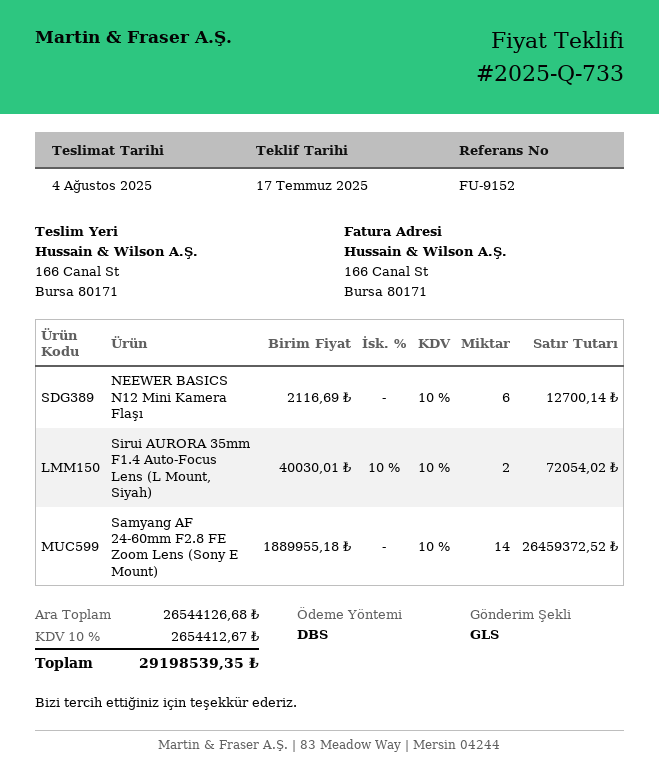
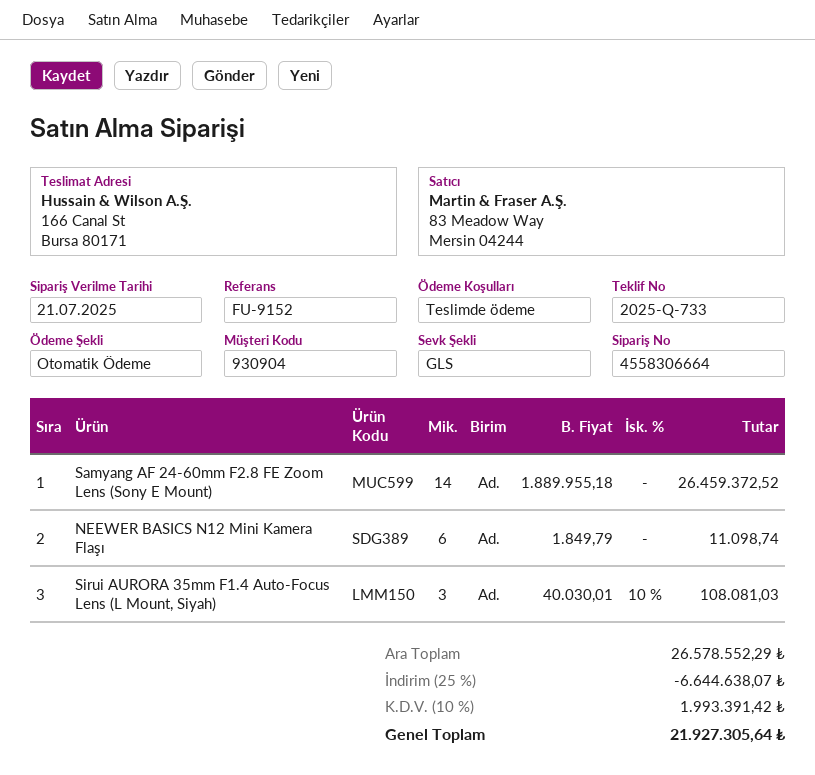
NEEWER BASICS N12 Mini Kamera Flaşı: 6 x 2116.69 = 12700.14 -> 6 x 1849.79 = 11098.74
Sirui AURORA 35mm F1.4 Auto-Focus Lens (L Mount, Siyah): 2 x 40030.01 - 10% = 72054.02 -> 3 x 40030.01 - 10% = 108081.03
subtotal: 26544126.68 -> 26578552.29
discount: none -> 25% = 6644638.07
tax: 10% = 2654412.67 -> 10% = 1993391.42
total: 29198539.35 -> 21927305.64

